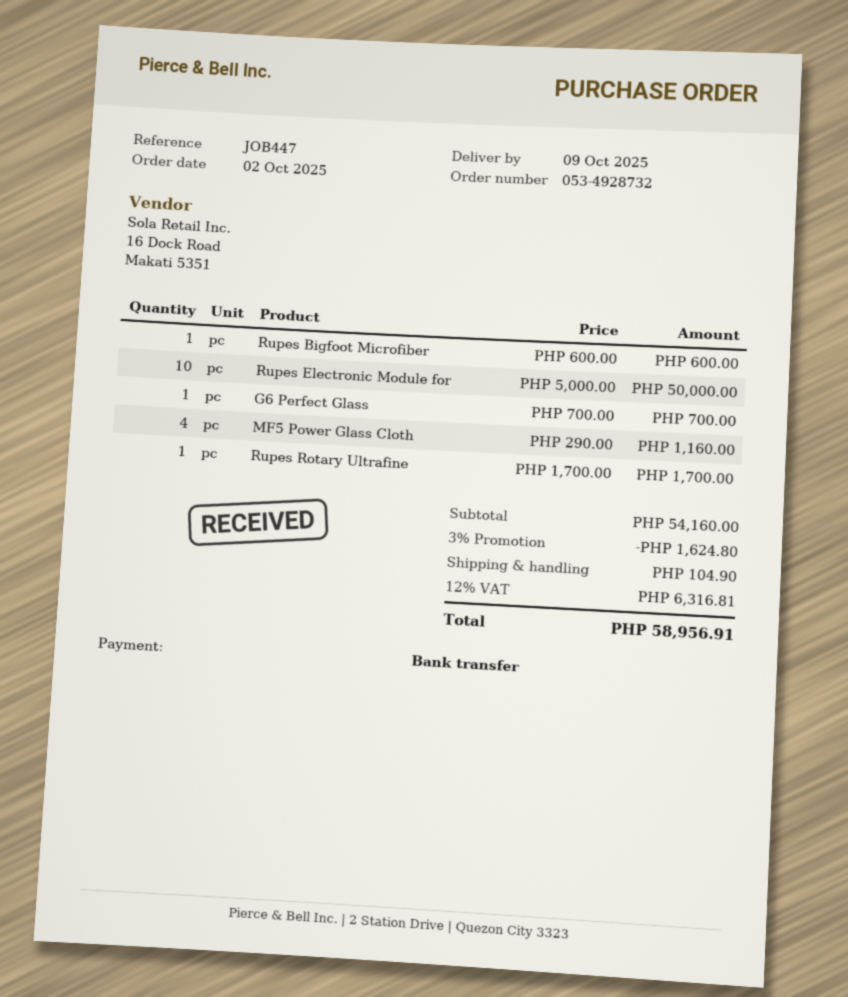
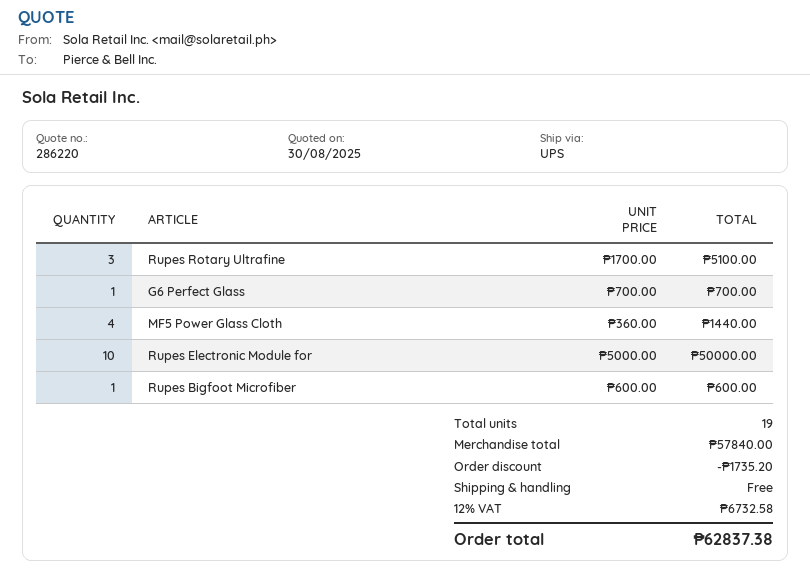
MF5 Power Glass Cloth: 4 x 290.00 = 1160.00 -> 4 x 360.00 = 1440.00
Rupes Rotary Ultrafine: 1 x 1700.00 = 1700.00 -> 3 x 1700.00 = 5100.00
subtotal: 54160.00 -> 57840.00
discount: 1624.80 -> 1735.20
shipping: 104.90 -> 0.00
tax: 12% = 6316.81 -> 12% = 6732.58
total: 58956.91 -> 62837.38

